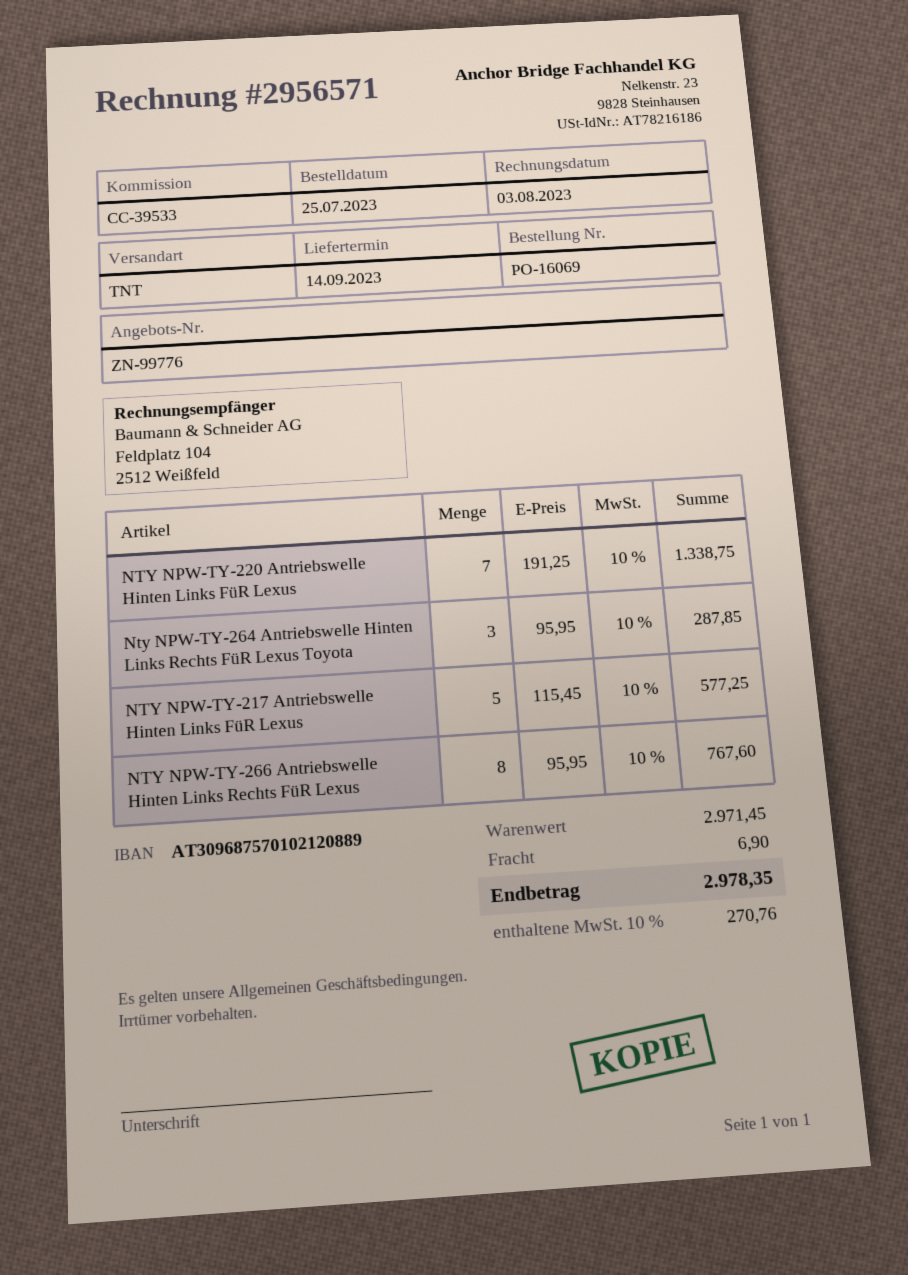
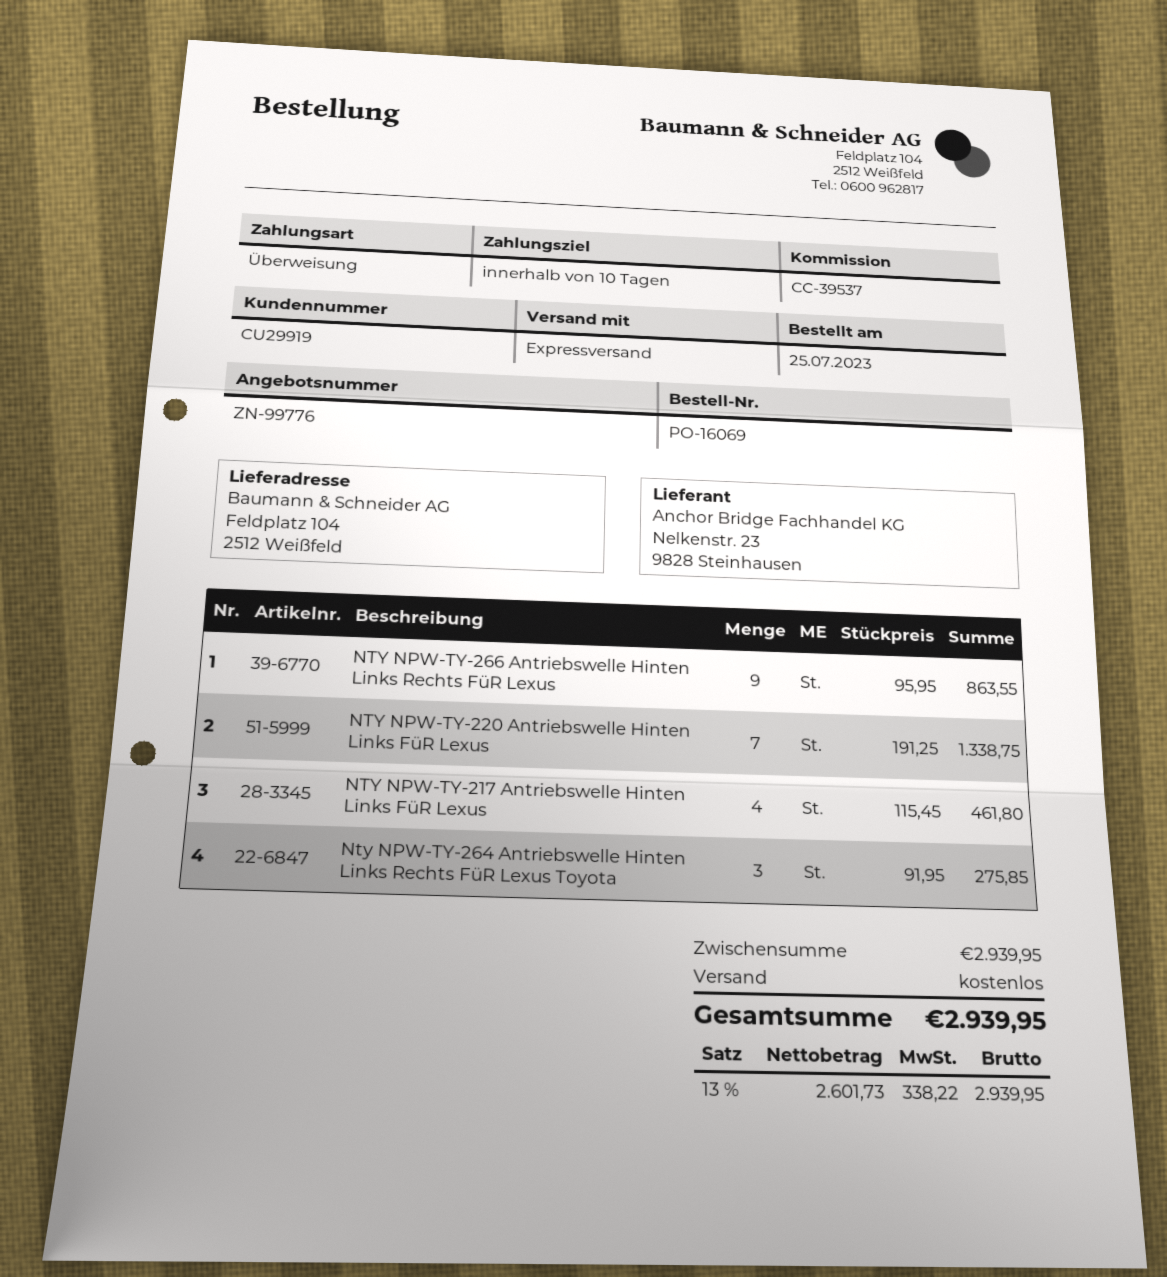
reference: CC-39533 -> CC-39537
shipping method: TNT -> express
Nty NPW-TY-264 Antriebswelle Hinten Links Rechts FüR Lexus Toyota: 3 x 95.95 = 287.85 -> 3 x 91.95 = 275.85
NTY NPW-TY-217 Antriebswelle Hinten Links FüR Lexus: 5 x 115.45 = 577.25 -> 4 x 115.45 = 461.80
NTY NPW-TY-266 Antriebswelle Hinten Links Rechts FüR Lexus: 8 x 95.95 = 767.60 -> 9 x 95.95 = 863.55
subtotal: 2971.45 -> 2939.95
shipping: 6.90 -> 0.00
tax: 10% = 270.76 -> 13% = 338.22
total: 2978.35 -> 2939.95

